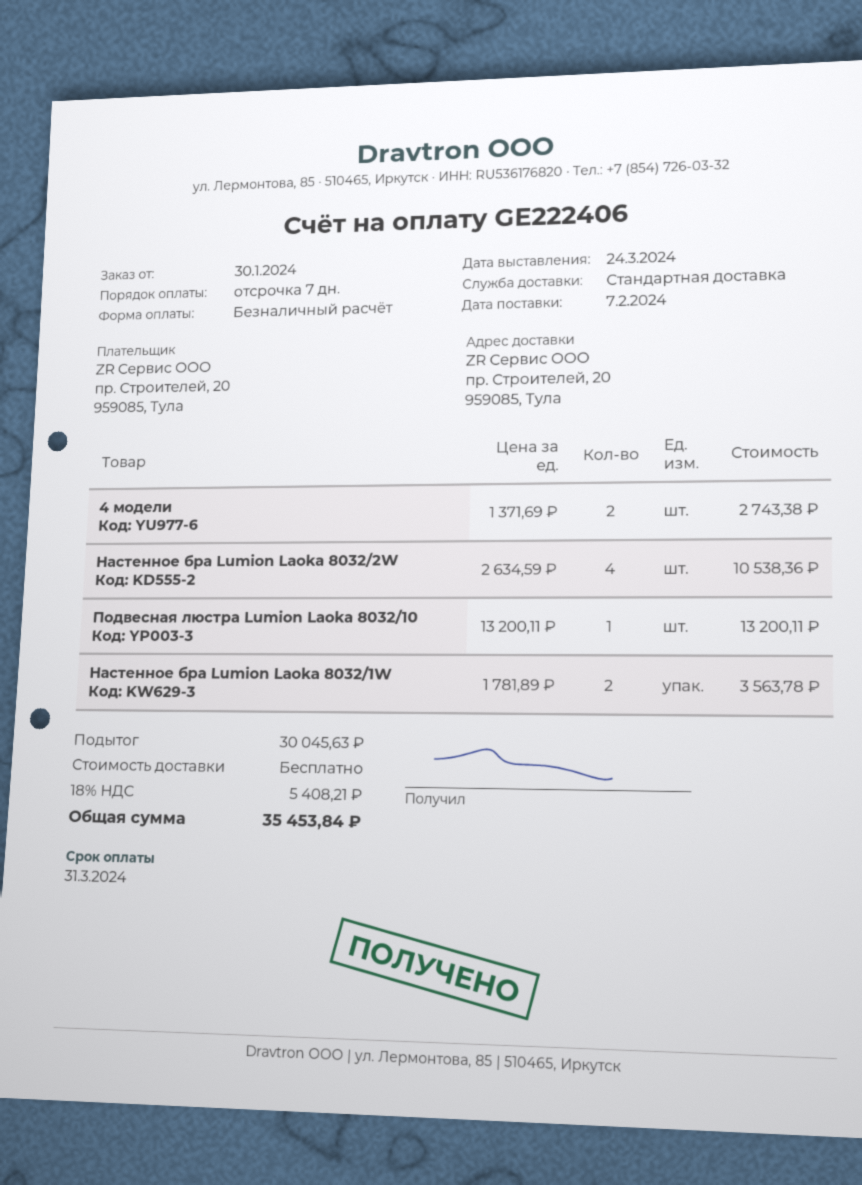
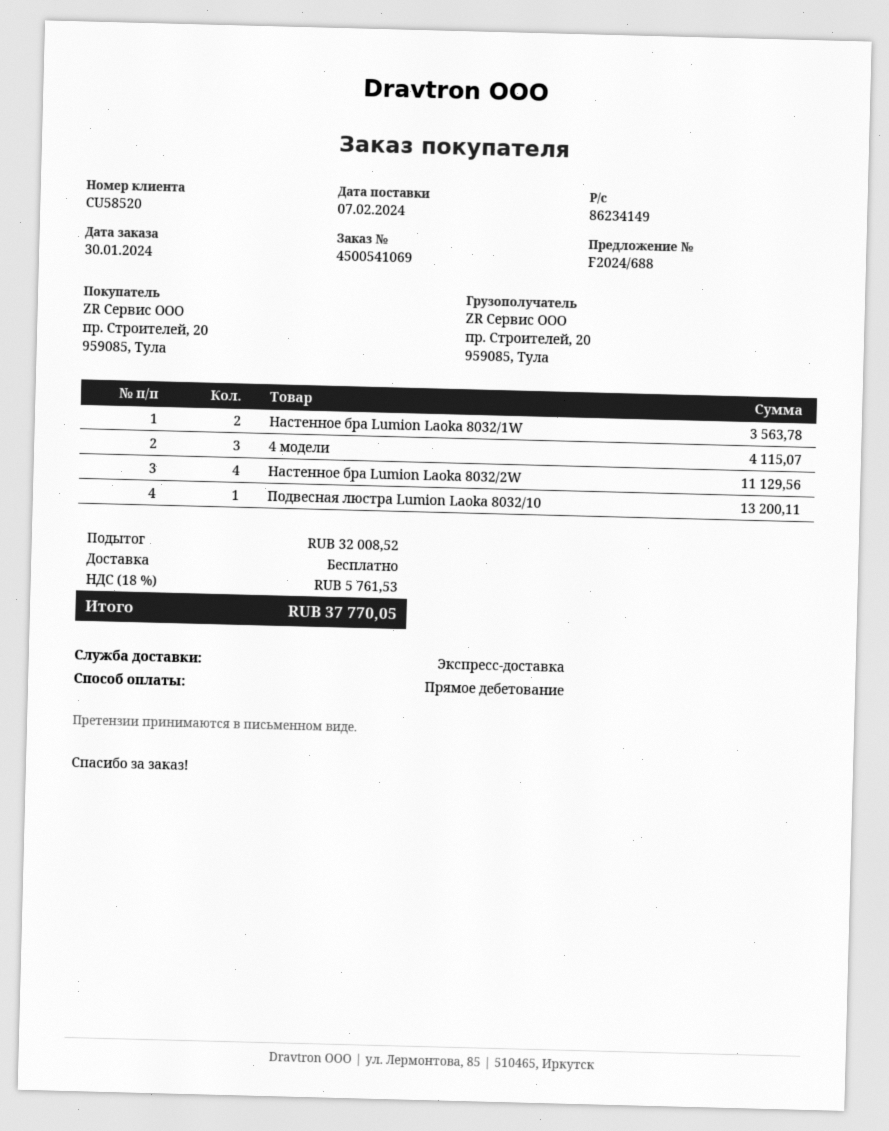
payment method: bank transfer -> direct debit
shipping method: standard -> express
4 модели: 2 for 2743.38 -> 3 for 4115.07
Настенное бра Lumion Laoka 8032/2W: 4 for 10538.36 -> 4 for 11129.56
subtotal: 30045.63 -> 32008.52
tax: 18% = 5408.21 -> 18% = 5761.53
total: 35453.84 -> 37770.05

